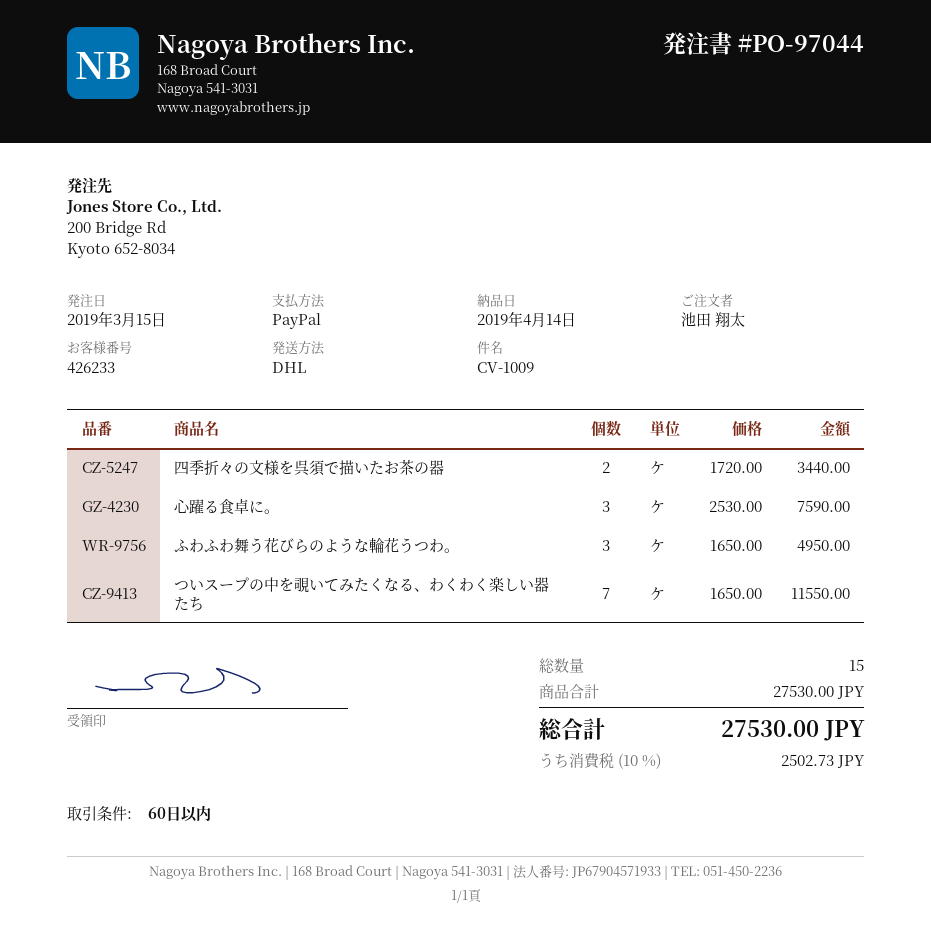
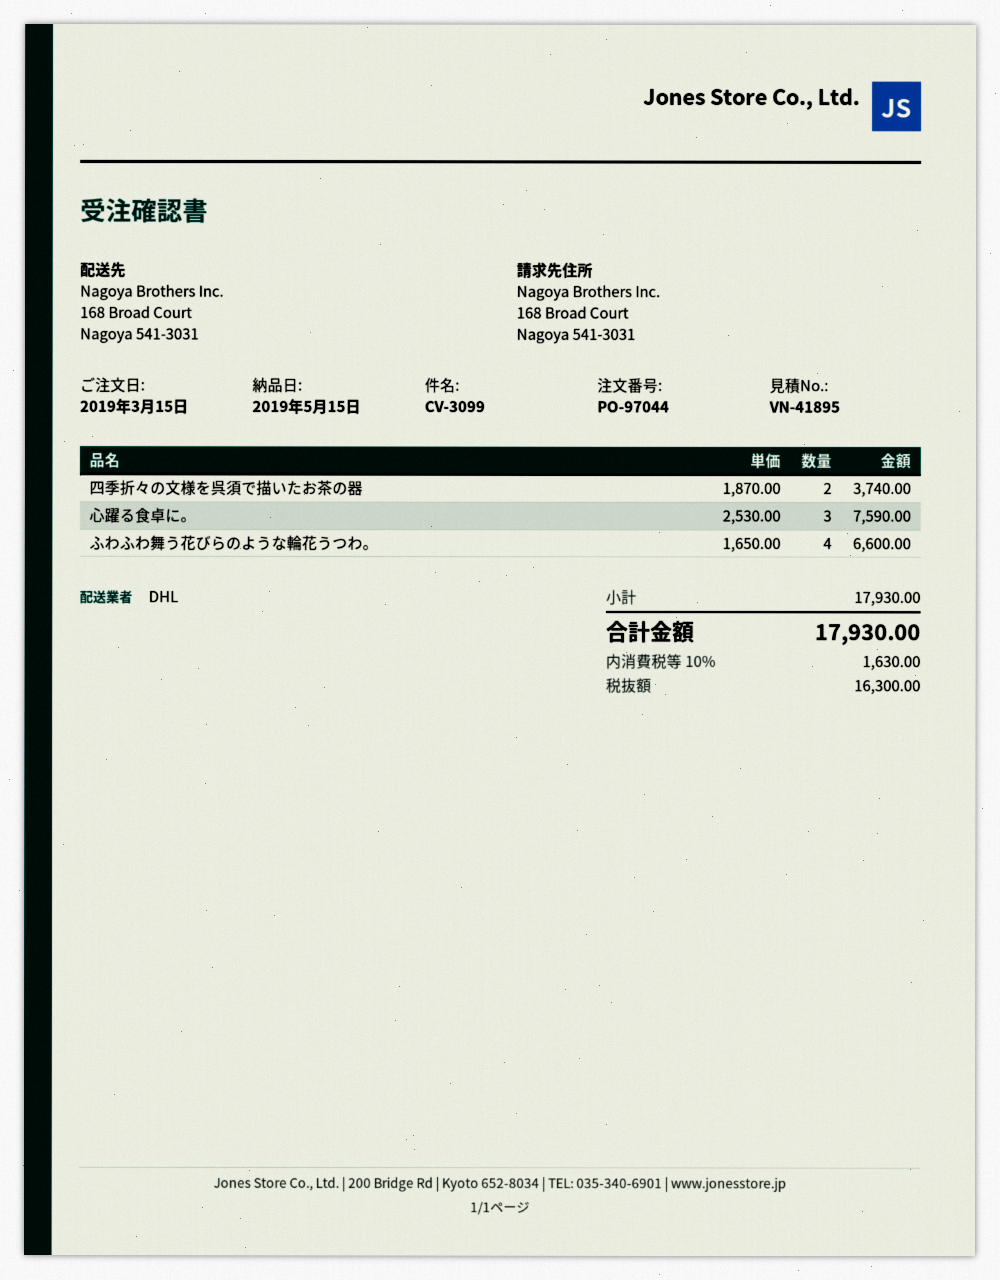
delivery date: 2019-04-14 -> 2019-05-15
reference: CV-1009 -> CV-3099
四季折々の文様を呉須で描いたお茶の器: 2 x 1720.00 = 3440.00 -> 2 x 1870.00 = 3740.00
ふわふわ舞う花びらのような輪花うつわ。: 3 x 1650.00 = 4950.00 -> 4 x 1650.00 = 6600.00
ついスープの中を覗いてみたくなる、わくわく楽しい器たち: 7 x 1650.00 = 11550.00 -> none
subtotal: 27530.00 -> 17930.00
tax: 10% = 2502.73 -> 10% = 1630.00
total: 27530.00 -> 17930.00

